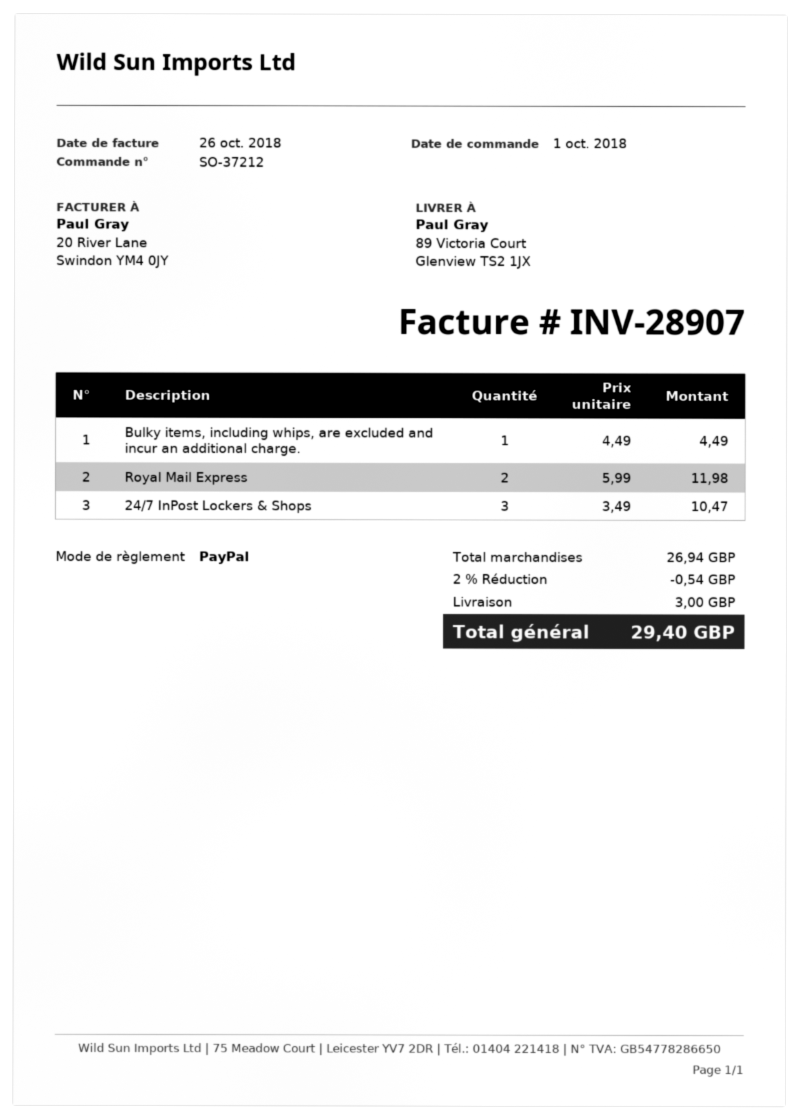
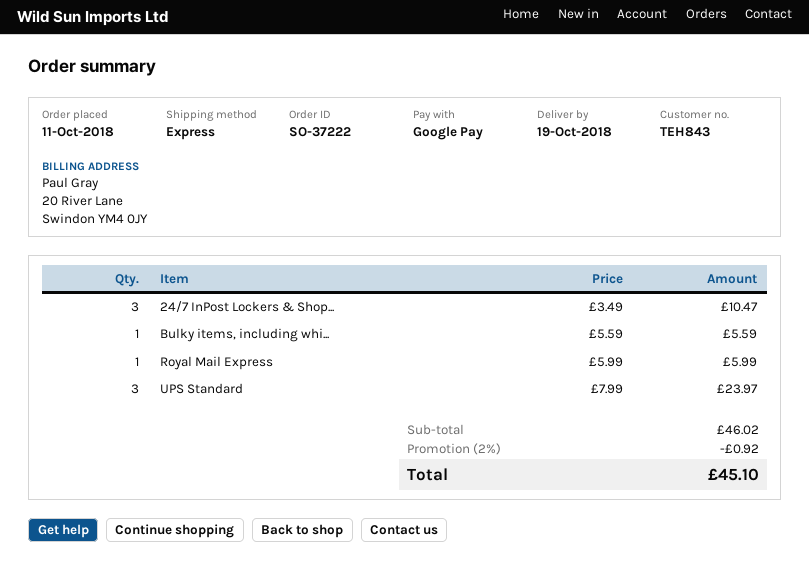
order number: SO-37212 -> SO-37222
order date: 2018-10-01 -> 2018-10-11
payment method: PayPal -> Google Pay
Bulky items, including whips, are excluded and incur an additional charge.: 1 x 4.49 = 4.49 -> 1 x 5.59 = 5.59
Royal Mail Express: 2 x 5.99 = 11.98 -> 1 x 5.99 = 5.99
UPS Standard: none -> 3 x 7.99 = 23.97
subtotal: 26.94 -> 46.02
discount: 2% = 0.54 -> 2% = 0.92
shipping: 3.00 -> none
total: 29.40 -> 45.10

